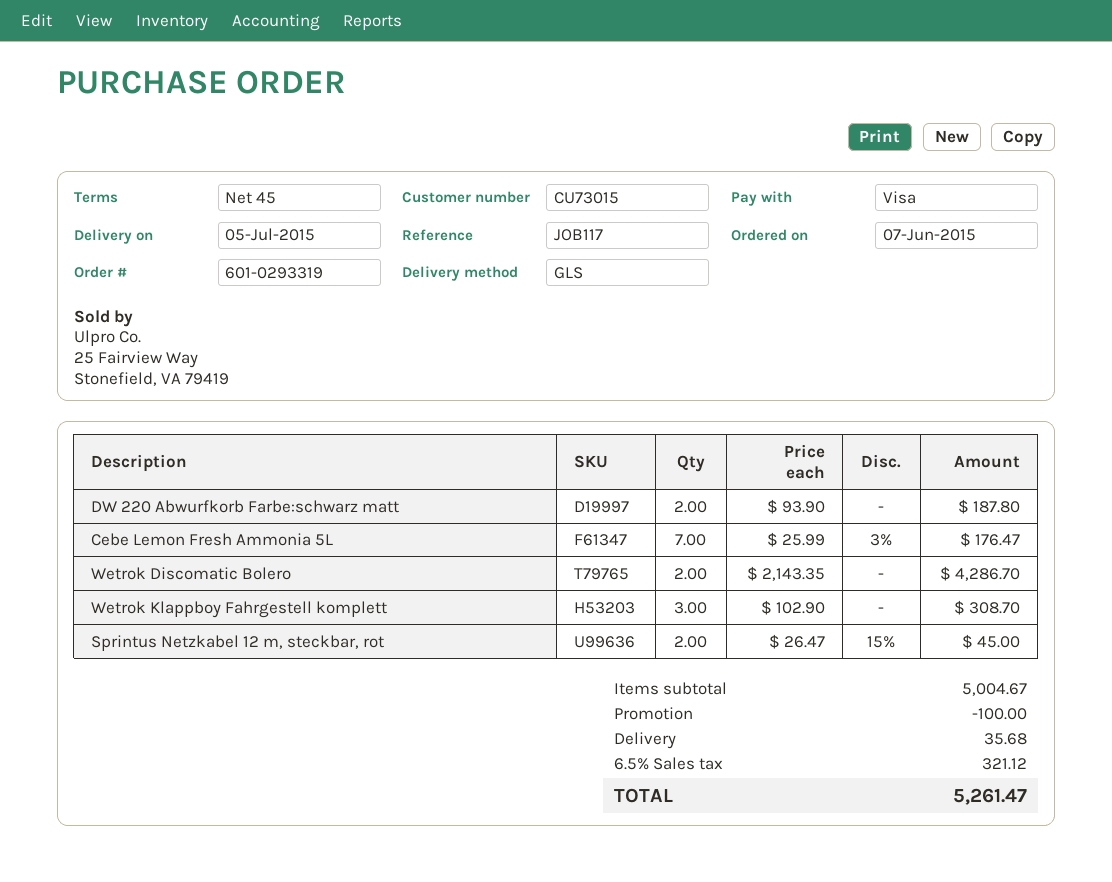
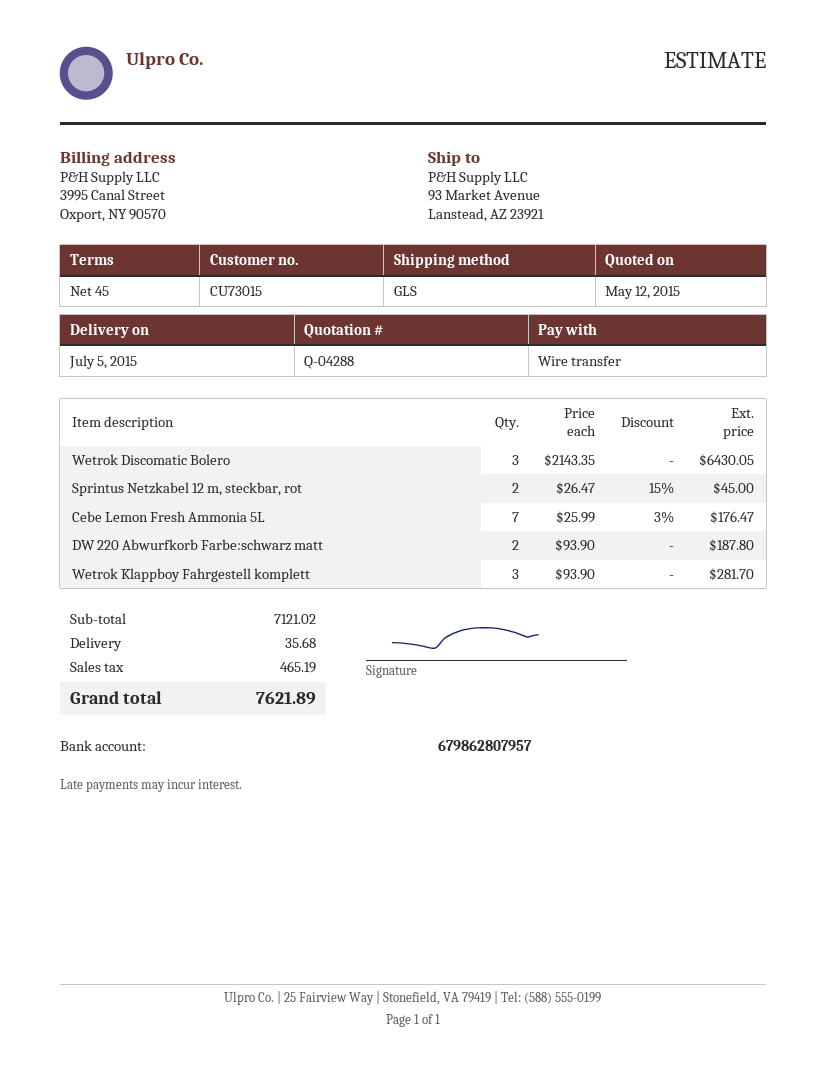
payment method: Visa -> bank transfer
Wetrok Discomatic Bolero: 2 x 2143.35 = 4286.70 -> 3 x 2143.35 = 6430.05
Wetrok Klappboy Fahrgestell komplett: 3 x 102.90 = 308.70 -> 3 x 93.90 = 281.70
subtotal: 5004.67 -> 7121.02
discount: 100.00 -> none
tax: 321.12 -> 465.19
total: 5261.47 -> 7621.89

